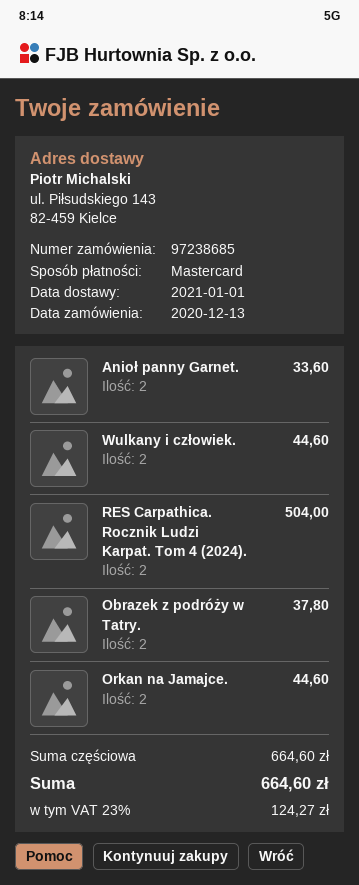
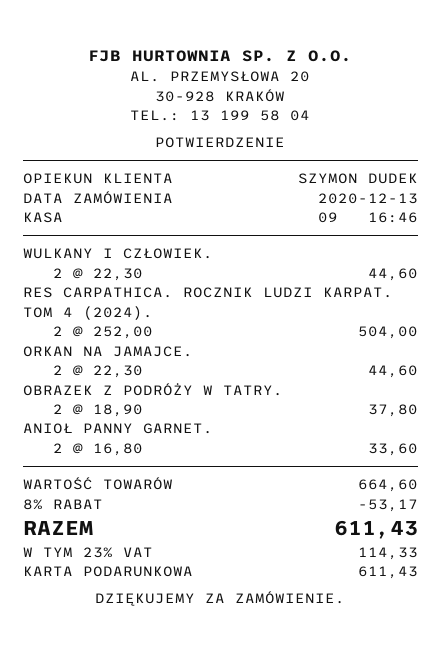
payment method: Mastercard -> gift card
discount: none -> 8% = 53.17
tax: 23% = 124.27 -> 23% = 114.33
total: 664.60 -> 611.43

